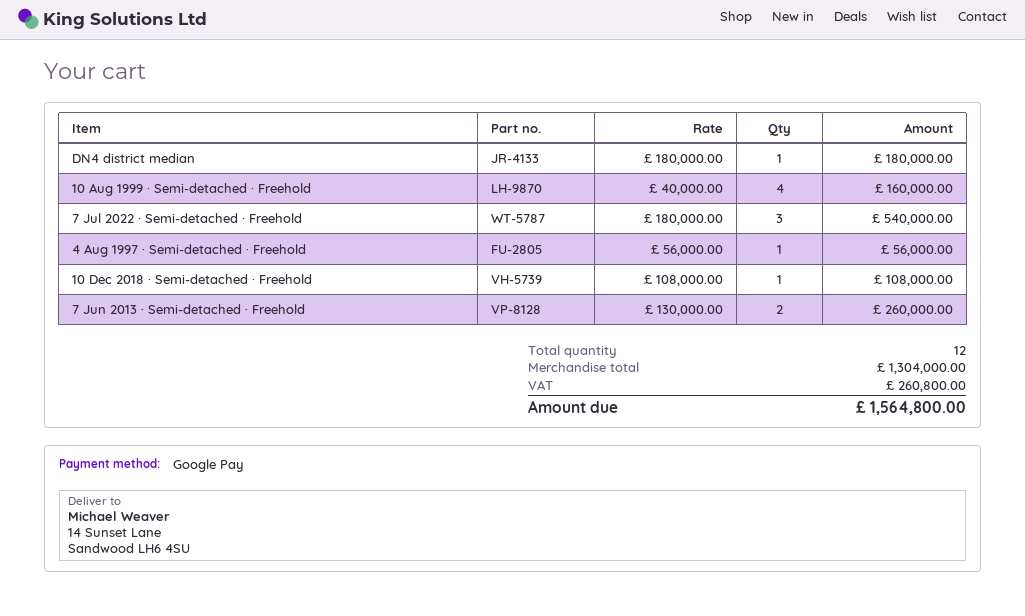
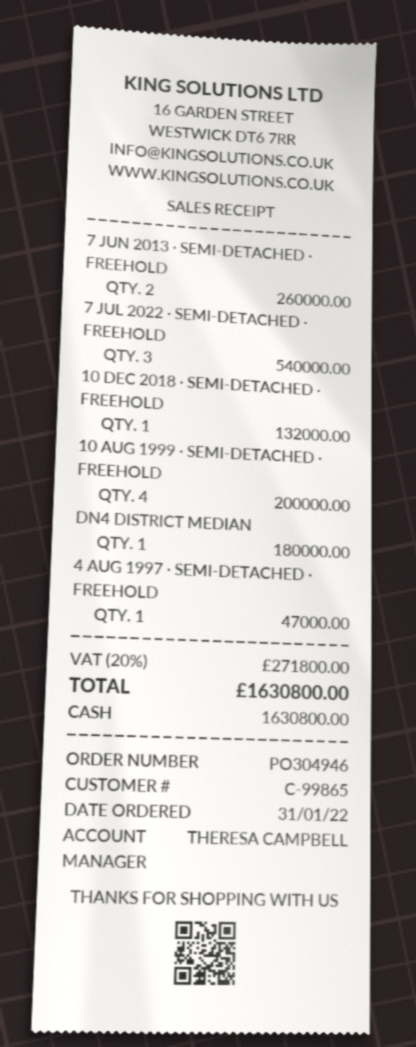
payment method: Google Pay -> cash
10 Aug 1999 · Semi-detached · Freehold: 4 for 160000.00 -> 4 for 200000.00
4 Aug 1997 · Semi-detached · Freehold: 1 for 56000.00 -> 1 for 47000.00
10 Dec 2018 · Semi-detached · Freehold: 1 for 108000.00 -> 1 for 132000.00
tax: 260800.00 -> 271800.00
total: 1564800.00 -> 1630800.00

